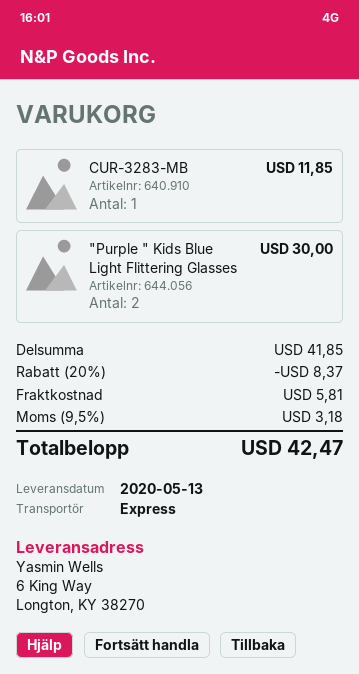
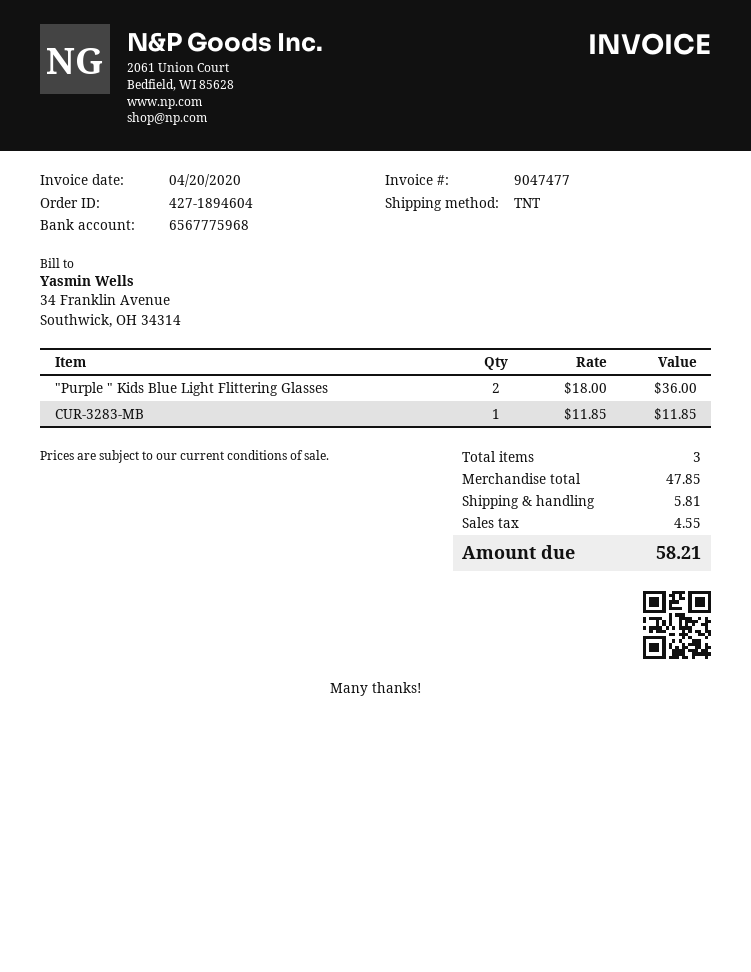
shipping method: express -> TNT
"Purple " Kids Blue Light Flittering Glasses: 2 for 30.00 -> 2 for 36.00
subtotal: 41.85 -> 47.85
discount: 20% = 8.37 -> none
tax: 3.18 -> 4.55
total: 42.47 -> 58.21

